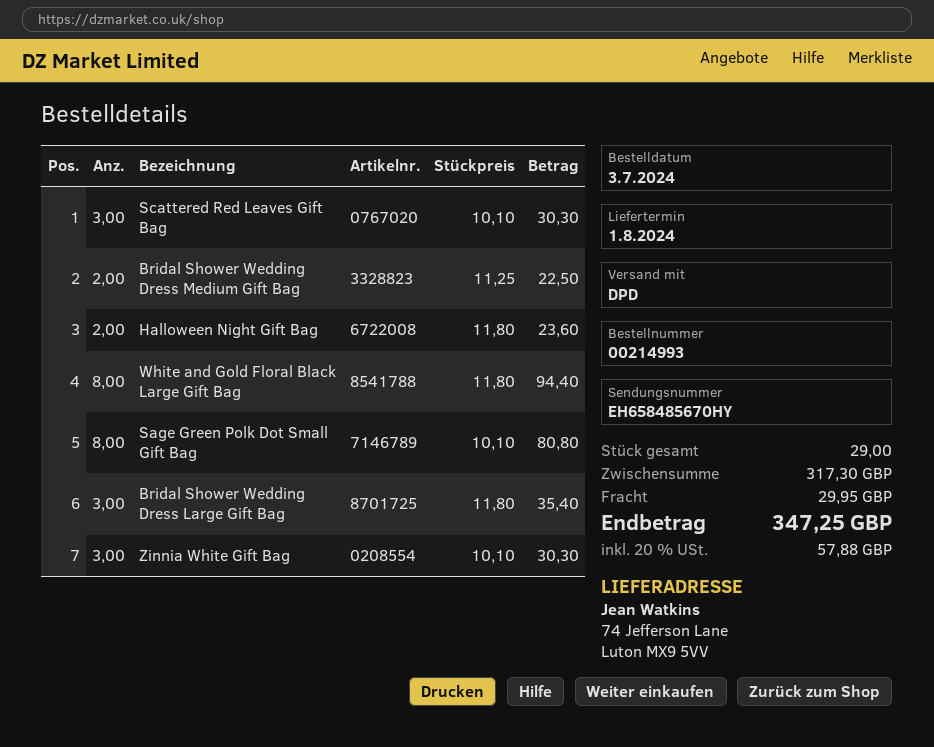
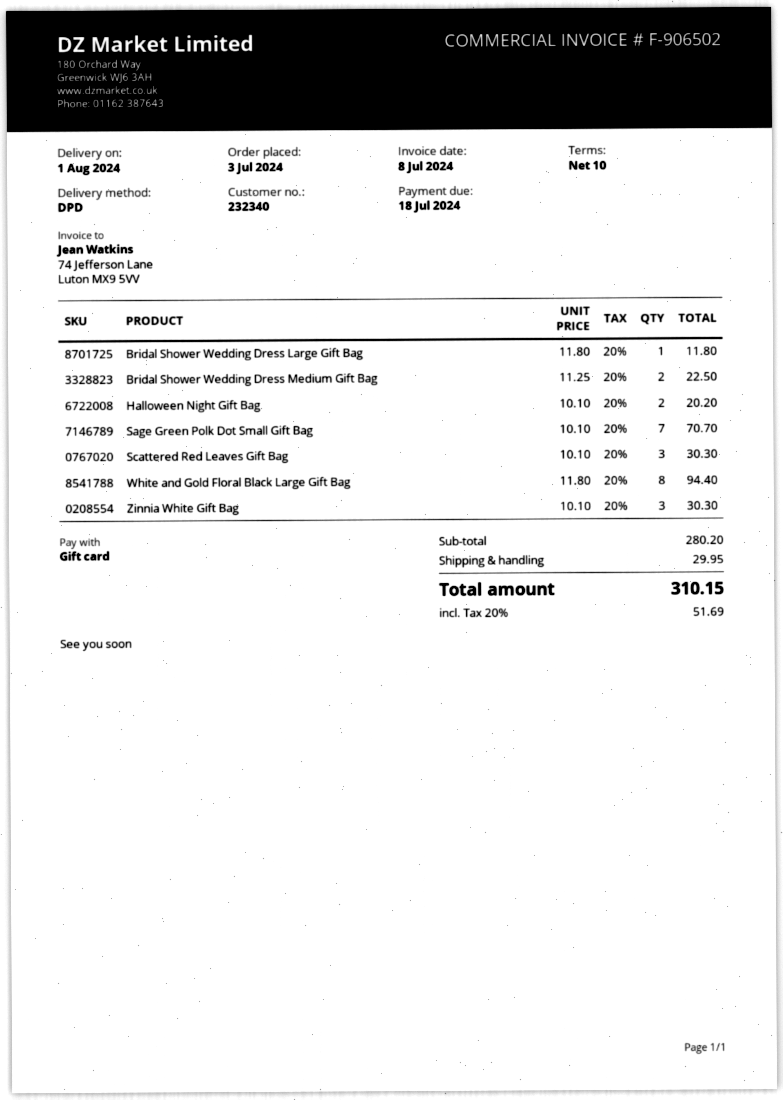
Halloween Night Gift Bag: 2 x 11.80 = 23.60 -> 2 x 10.10 = 20.20
Sage Green Polk Dot Small Gift Bag: 8 x 10.10 = 80.80 -> 7 x 10.10 = 70.70
Bridal Shower Wedding Dress Large Gift Bag: 3 x 11.80 = 35.40 -> 1 x 11.80 = 11.80
subtotal: 317.30 -> 280.20
tax: 20% = 57.88 -> 20% = 51.69
total: 347.25 -> 310.15

